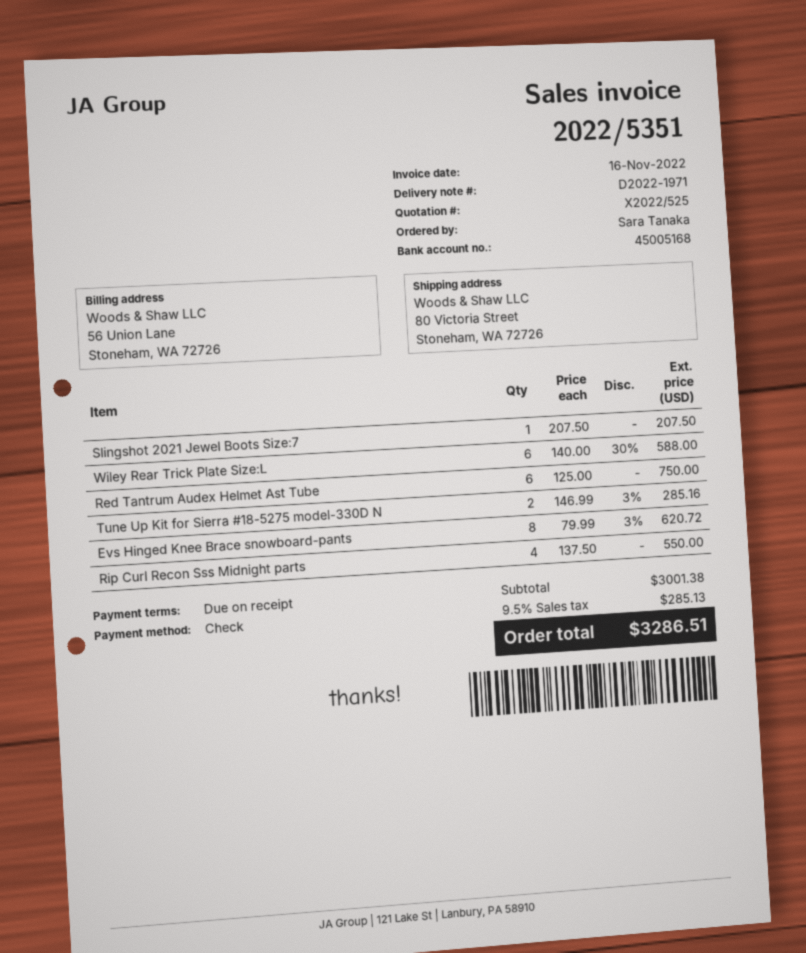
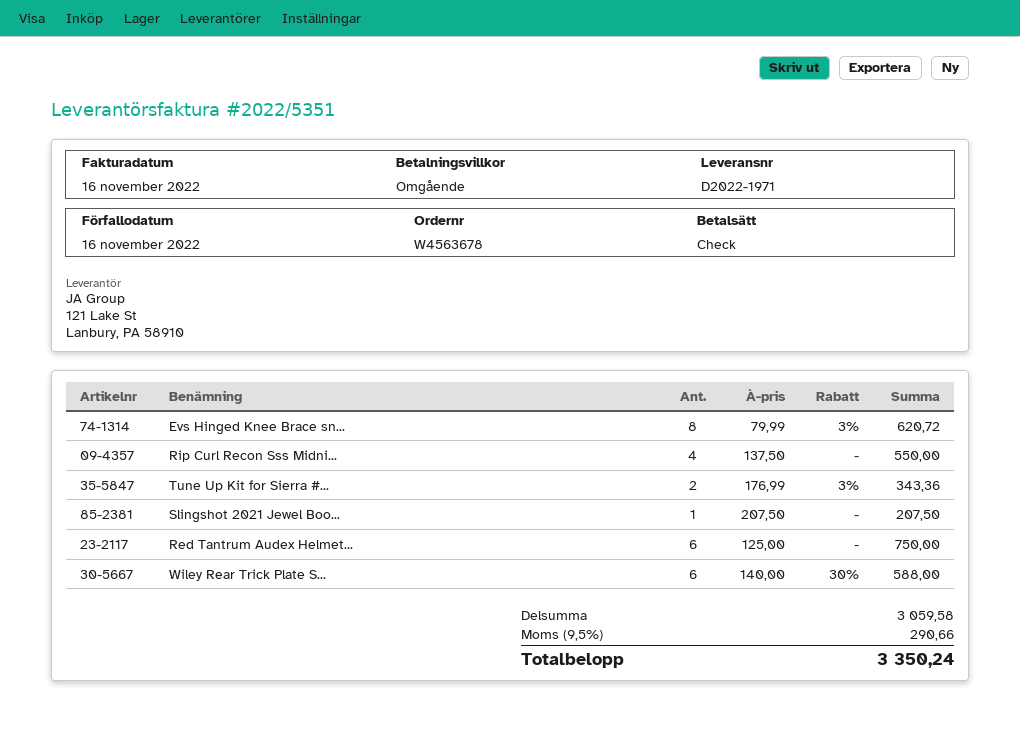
Tune Up Kit for Sierra #18-5275 model-330D N: 2 x 146.99 - 3% = 285.16 -> 2 x 176.99 - 3% = 343.36
subtotal: 3001.38 -> 3059.58
tax: 9.5% = 285.13 -> 9.5% = 290.66
total: 3286.51 -> 3350.24

